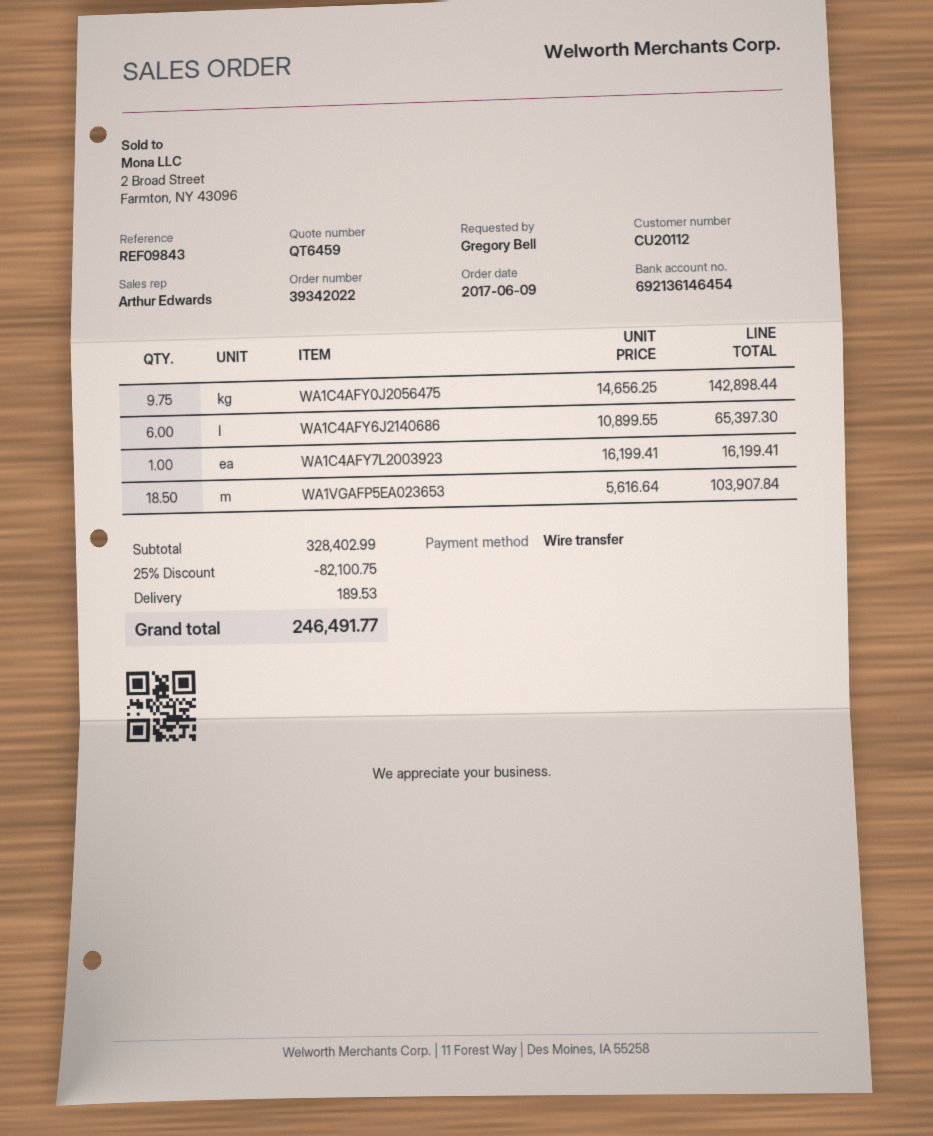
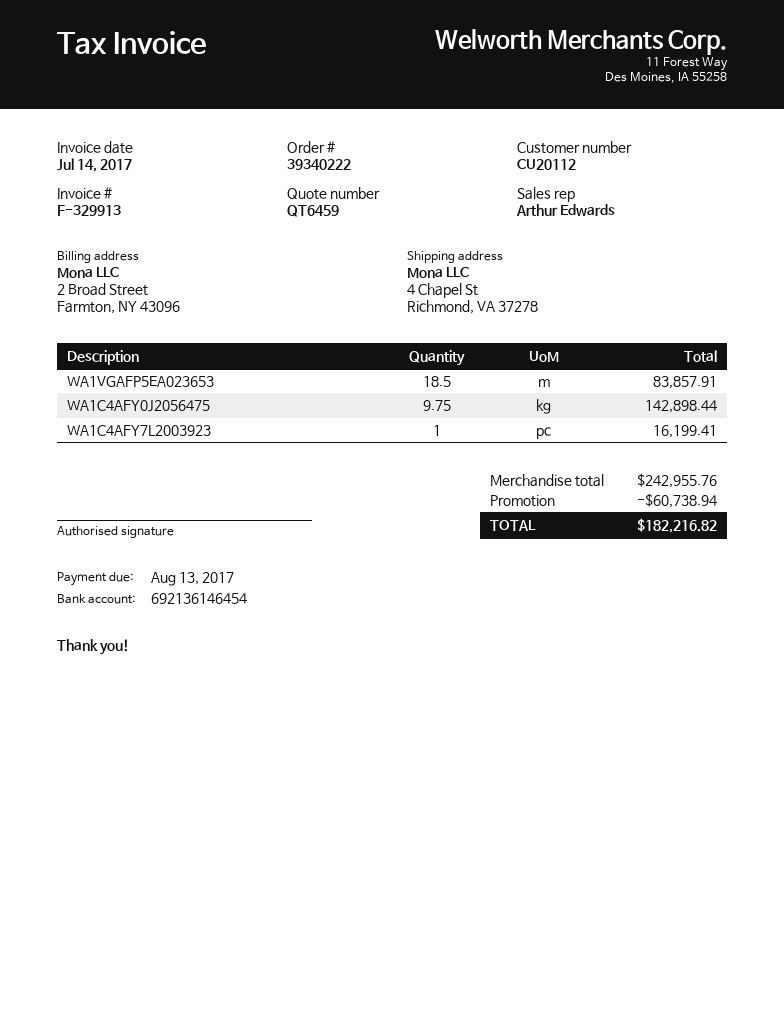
order number: 39342022 -> 39340222
WA1C4AFY6J2140686: 6 for 65397.30 -> none
WA1VGAFP5EA023653: 18.5 for 103907.84 -> 18.5 for 83857.91
subtotal: 328402.99 -> 242955.76
discount: 82100.75 -> 60738.94
shipping: 189.53 -> none
total: 246491.77 -> 182216.82

